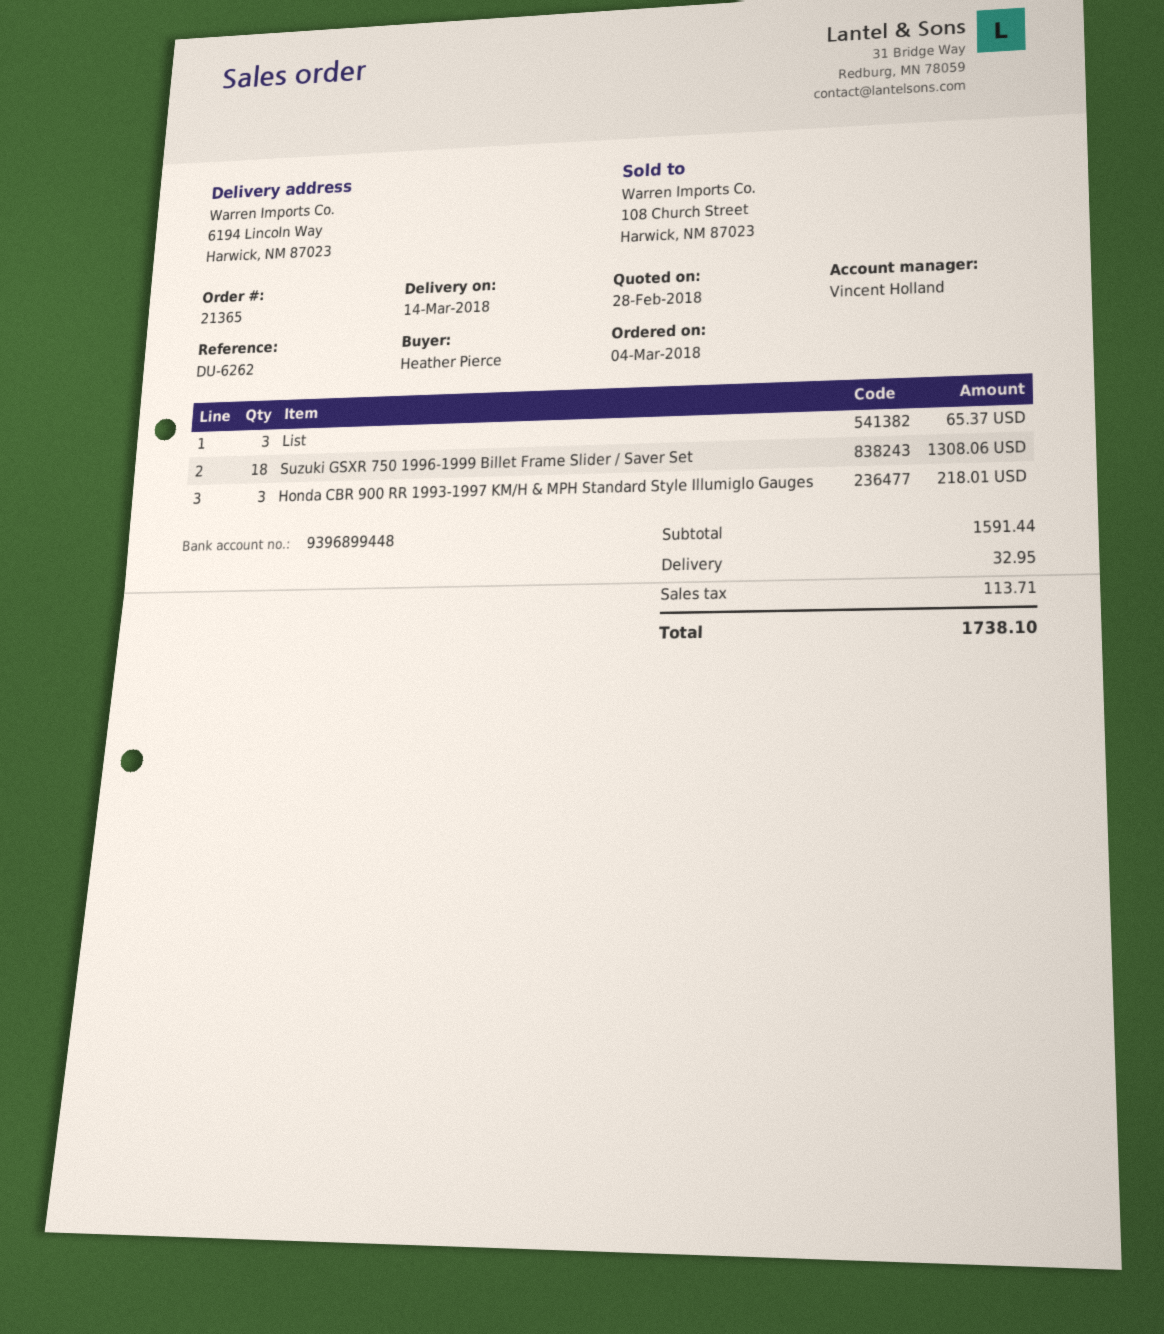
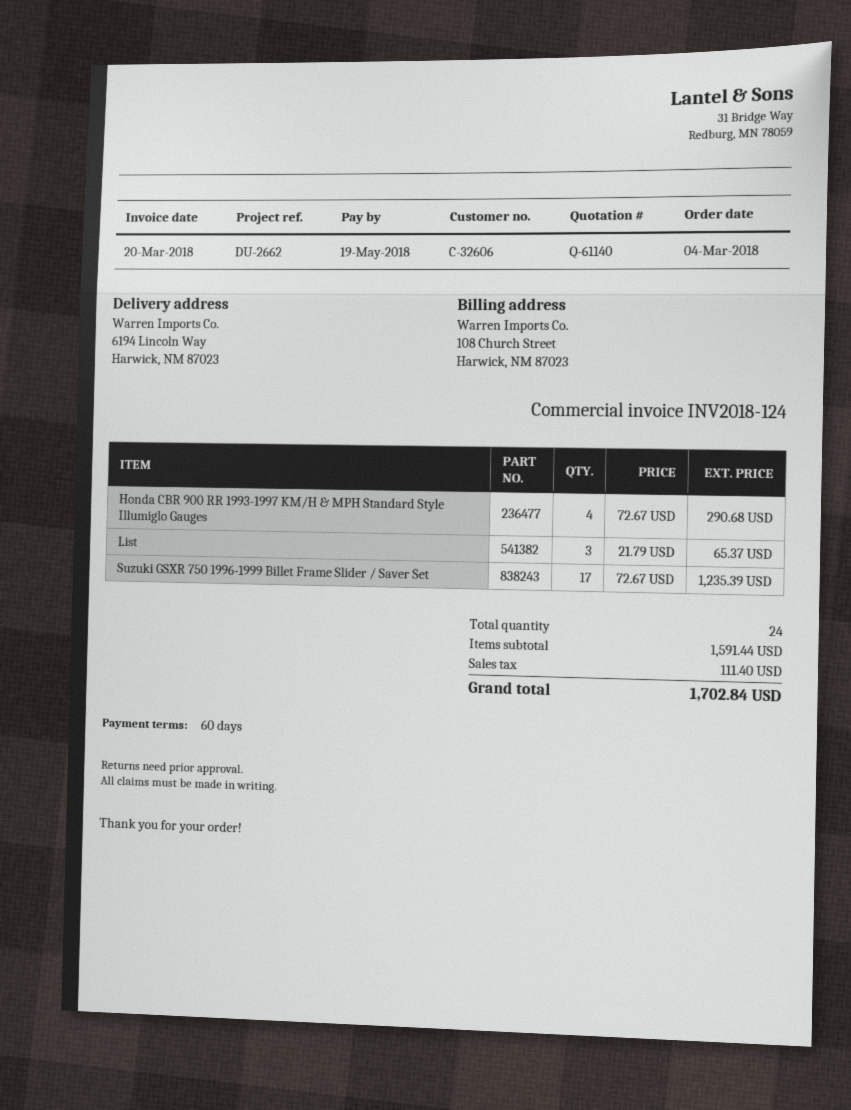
reference: DU-6262 -> DU-2662
Suzuki GSXR 750 1996-1999 Billet Frame Slider / Saver Set: 18 for 1308.06 -> 17 for 1235.39
Honda CBR 900 RR 1993-1997 KM/H & MPH Standard Style Illumiglo Gauges: 3 for 218.01 -> 4 for 290.68
shipping: 32.95 -> none
tax: 113.71 -> 111.40
total: 1738.10 -> 1702.84

